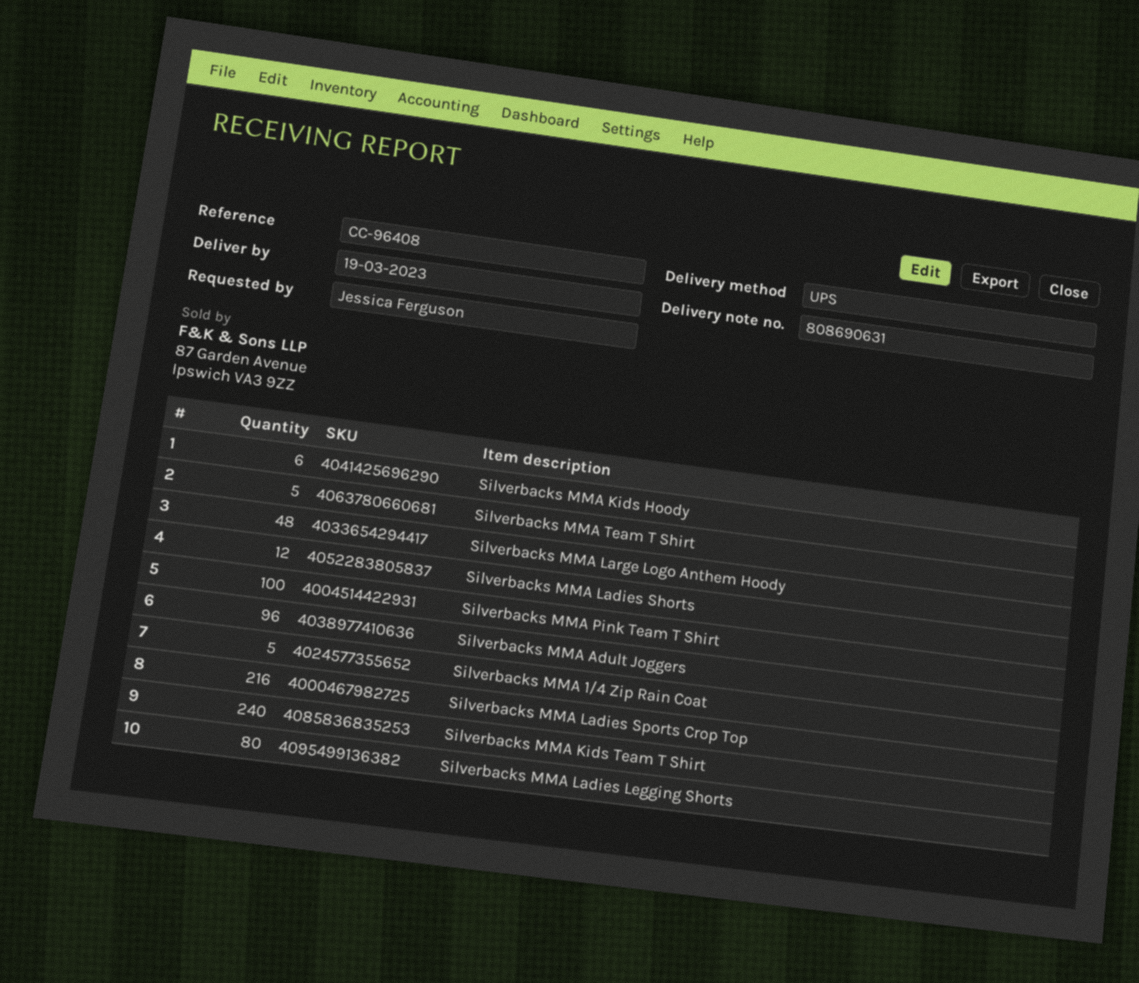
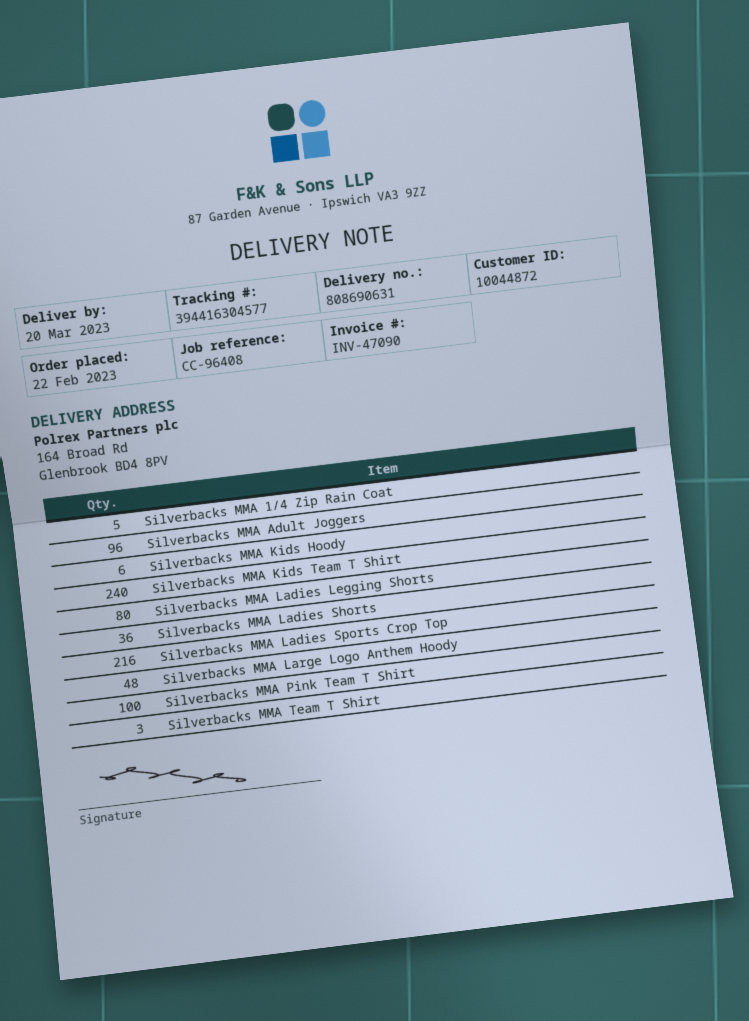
delivery date: 2023-03-19 -> 2023-03-20
Silverbacks MMA Team T Shirt: 5 -> 3
Silverbacks MMA Ladies Shorts: 12 -> 36

